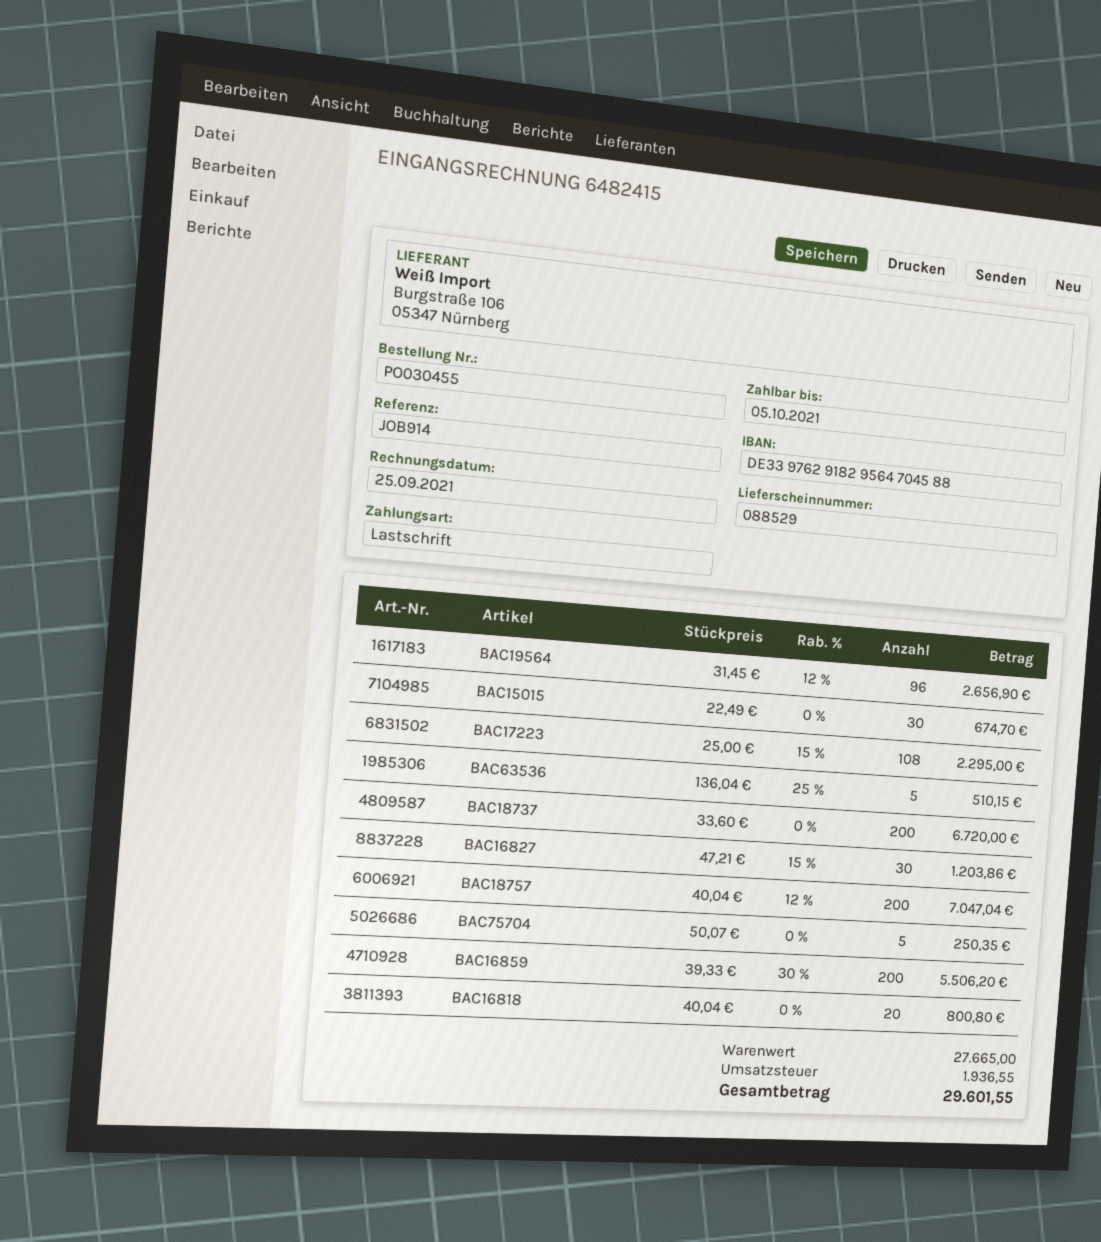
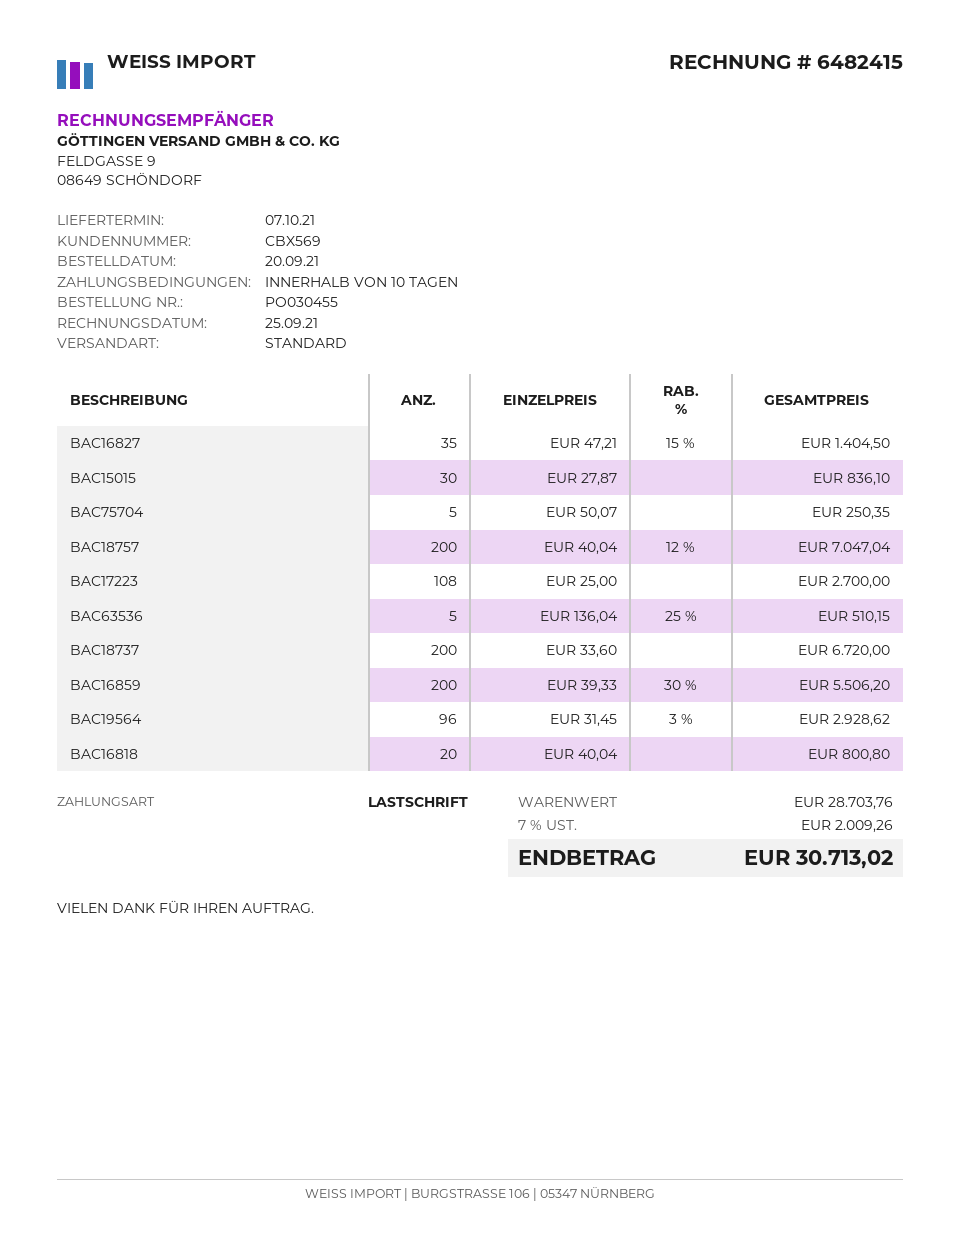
BAC19564: 96 x 31.45 - 12% = 2656.90 -> 96 x 31.45 - 3% = 2928.62
BAC15015: 30 x 22.49 = 674.70 -> 30 x 27.87 = 836.10
BAC17223: 108 x 25.00 - 15% = 2295.00 -> 108 x 25.00 = 2700.00
BAC16827: 30 x 47.21 - 15% = 1203.86 -> 35 x 47.21 - 15% = 1404.50
subtotal: 27665.00 -> 28703.76
tax: 1936.55 -> 2009.26
total: 29601.55 -> 30713.02

